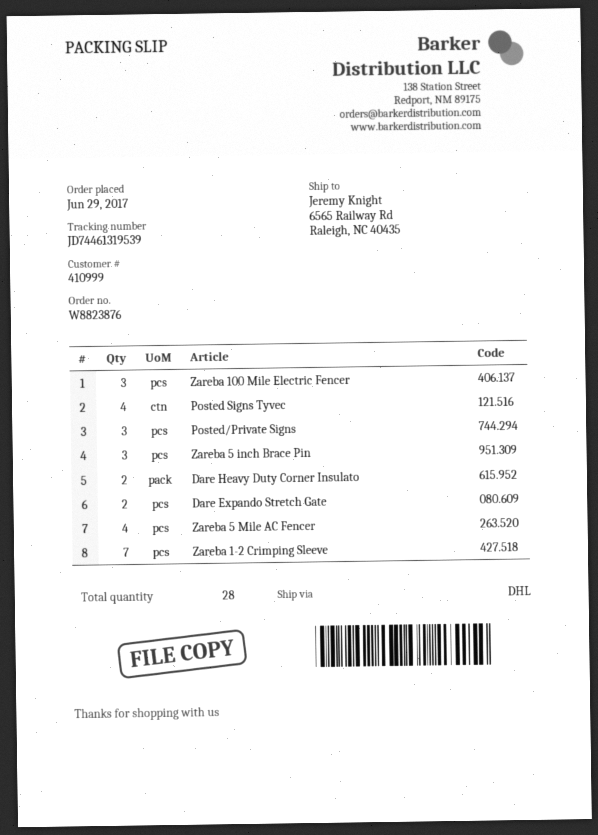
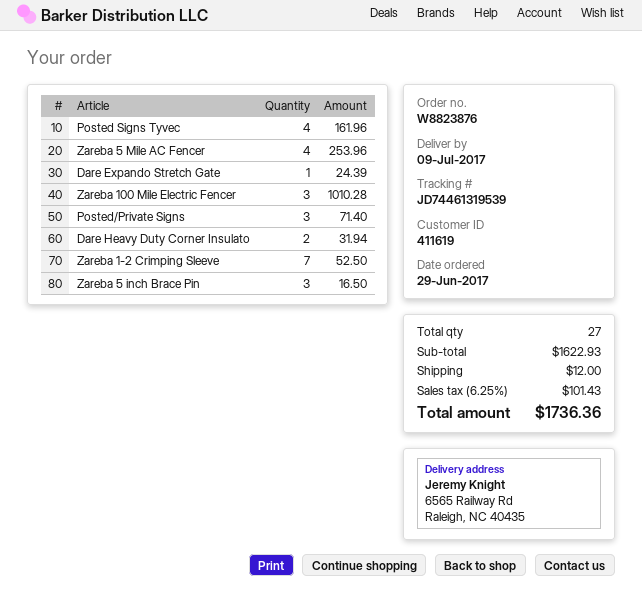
customer number: 410999 -> 411619
Dare Expando Stretch Gate: 2 -> 1
total quantity: 28 -> 27

